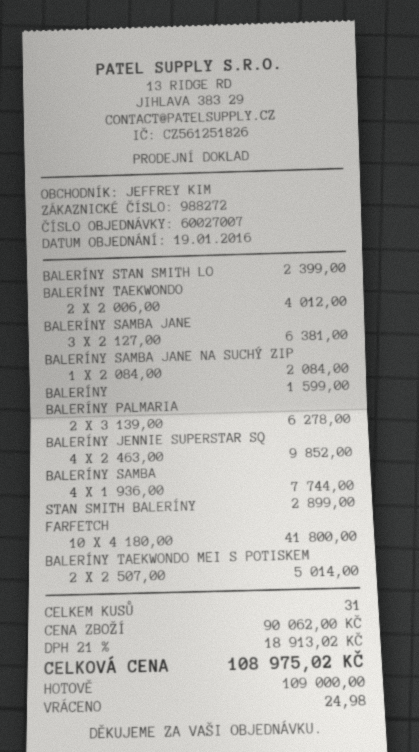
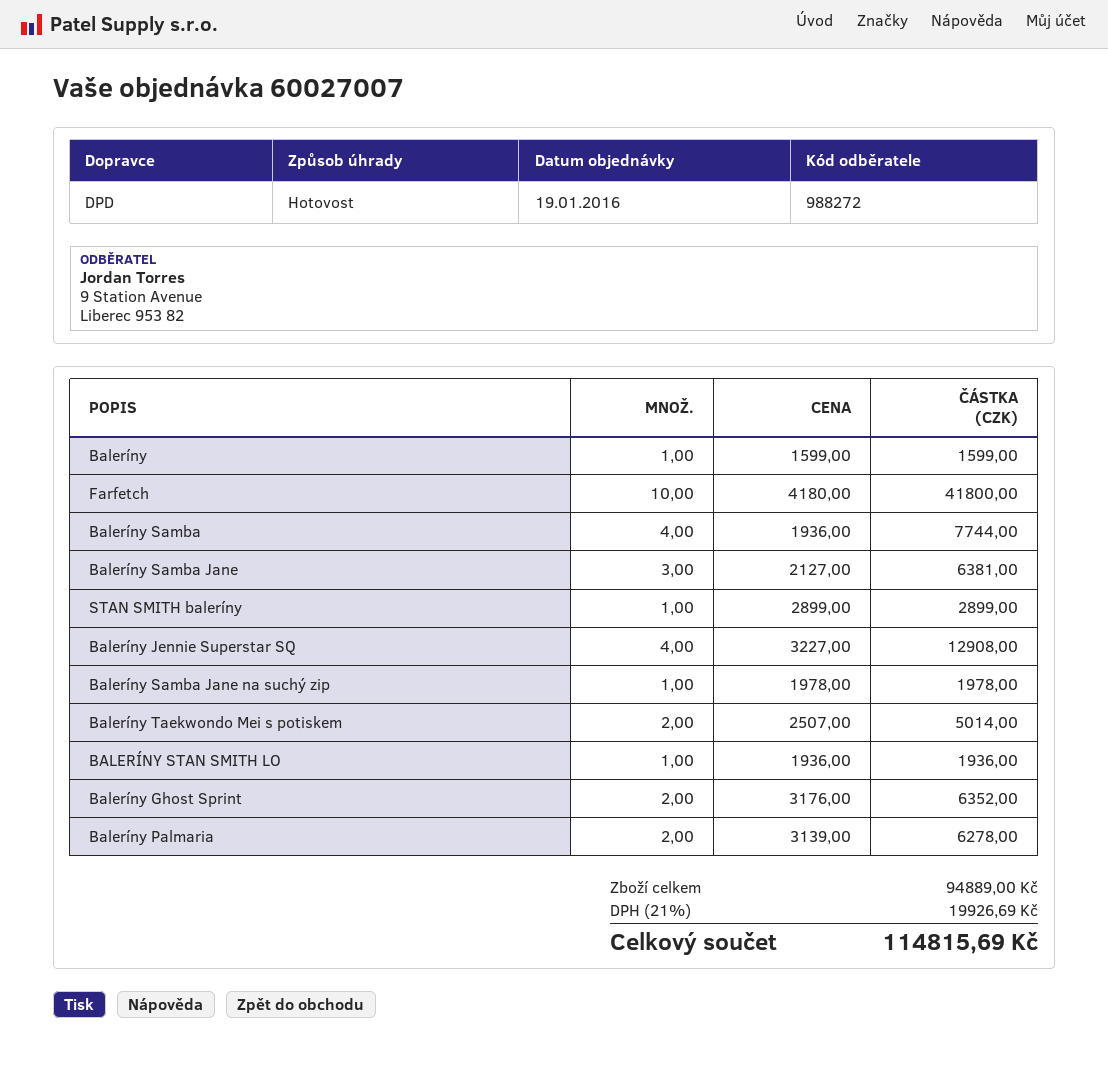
BALERÍNY STAN SMITH LO: 1 x 2399.00 = 2399.00 -> 1 x 1936.00 = 1936.00
BALERÍNY TAEKWONDO: 2 x 2006.00 = 4012.00 -> none
BALERÍNY SAMBA JANE NA SUCHÝ ZIP: 1 x 2084.00 = 2084.00 -> 1 x 1978.00 = 1978.00
BALERÍNY JENNIE SUPERSTAR SQ: 4 x 2463.00 = 9852.00 -> 4 x 3227.00 = 12908.00
Baleríny Ghost Sprint: none -> 2 x 3176.00 = 6352.00
subtotal: 90062.00 -> 94889.00
tax: 21% = 18913.02 -> 21% = 19926.69
total: 108975.02 -> 114815.69

